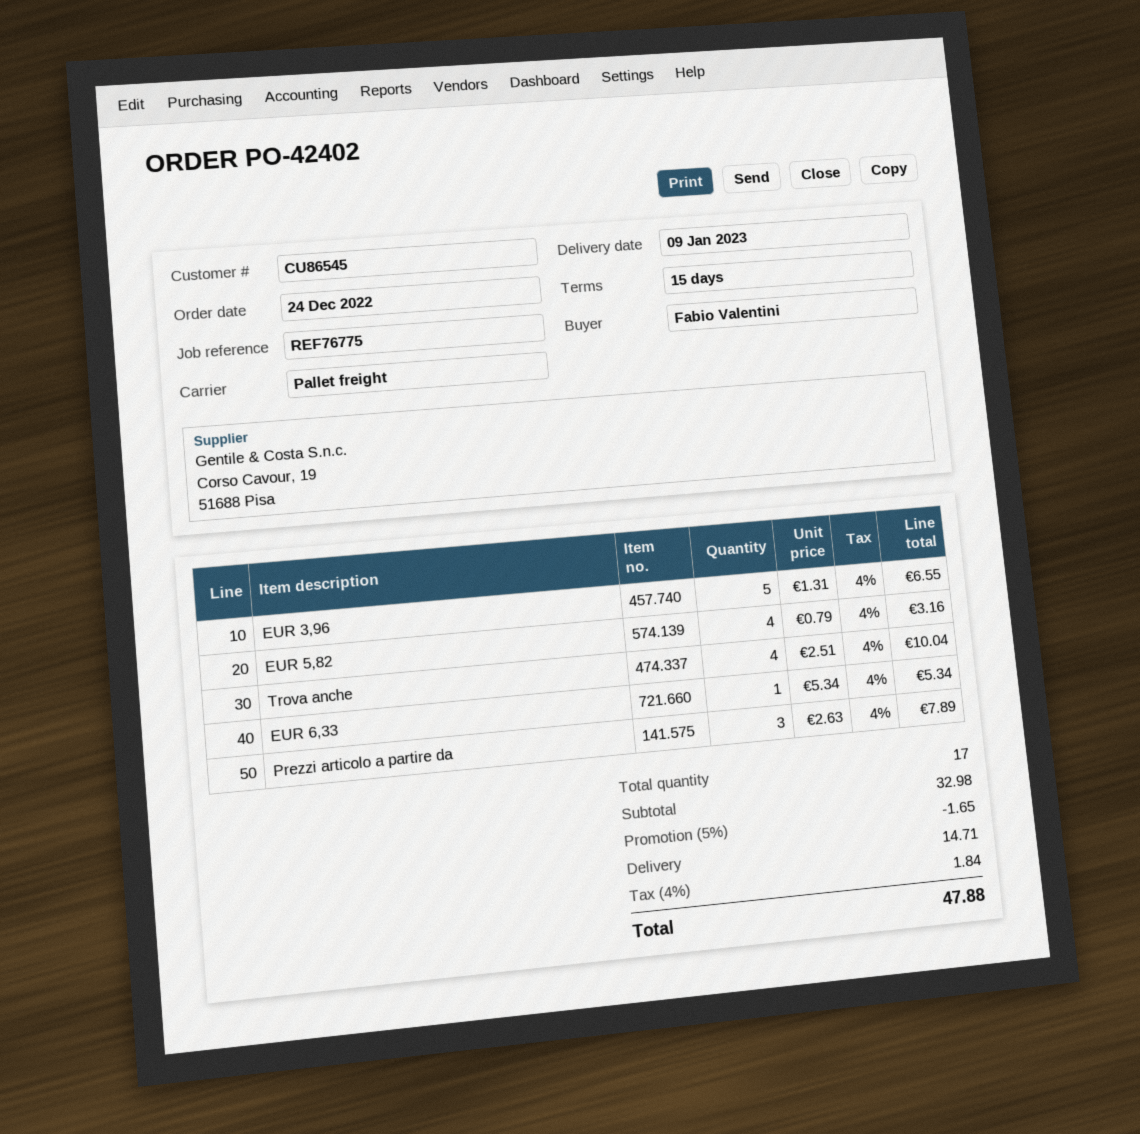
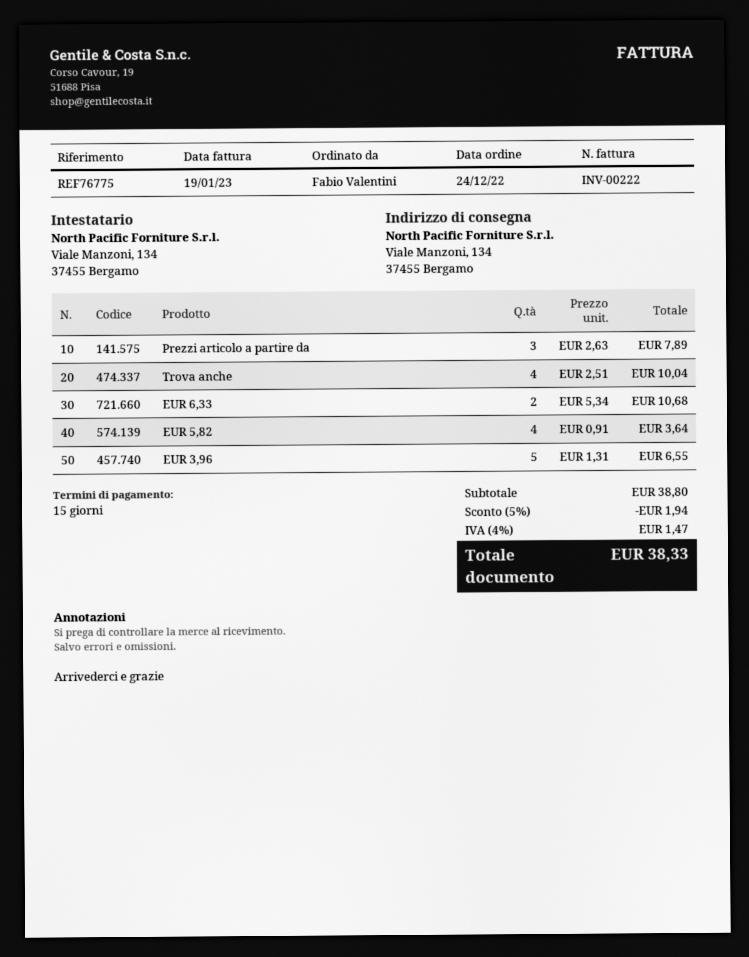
EUR 5,82: 4 x 0.79 = 3.16 -> 4 x 0.91 = 3.64
EUR 6,33: 1 x 5.34 = 5.34 -> 2 x 5.34 = 10.68
subtotal: 32.98 -> 38.80
discount: 5% = 1.65 -> 5% = 1.94
shipping: 14.71 -> none
tax: 4% = 1.84 -> 4% = 1.47
total: 47.88 -> 38.33

